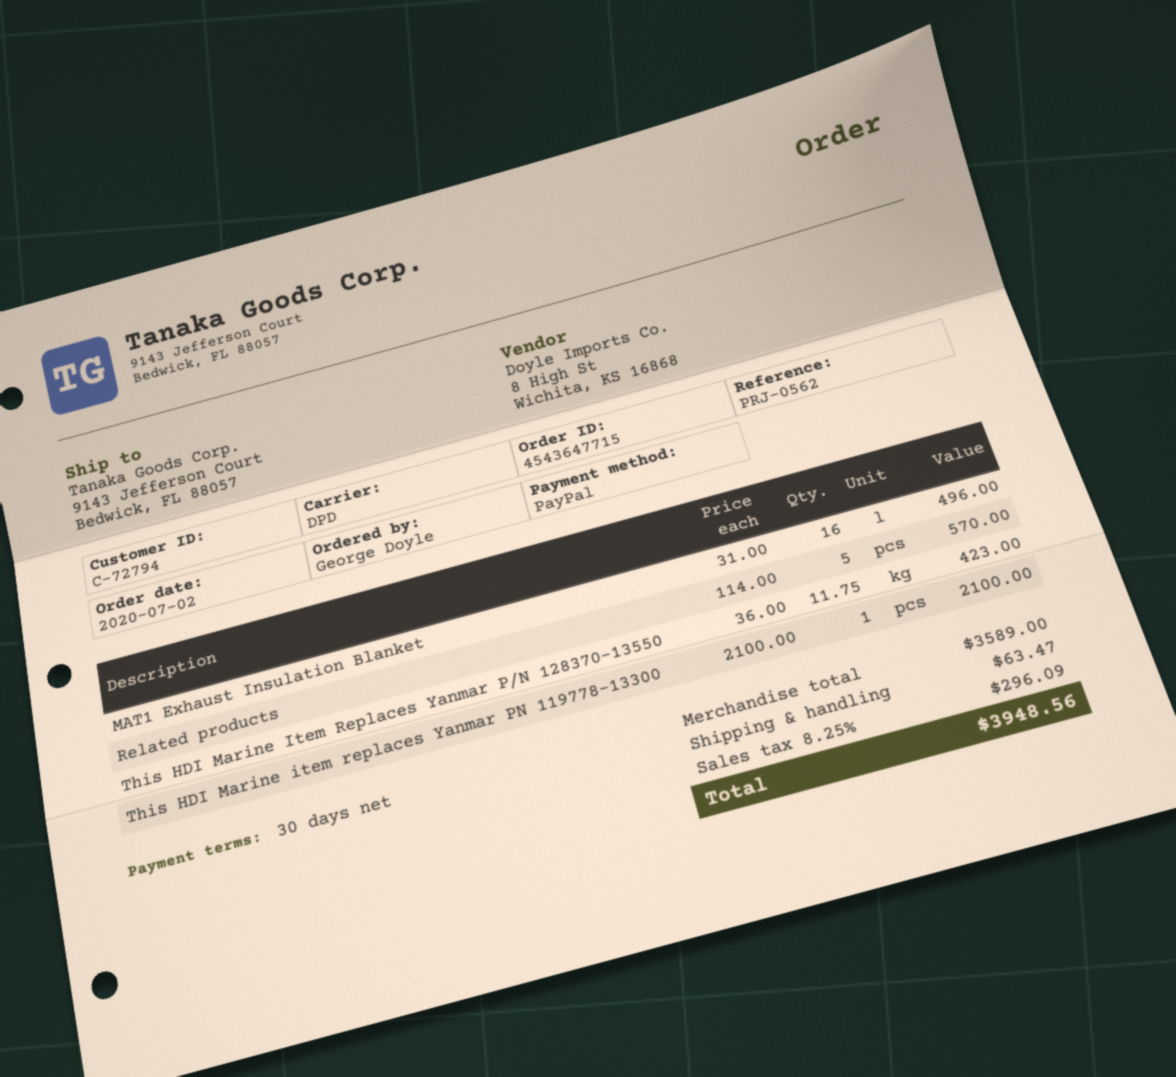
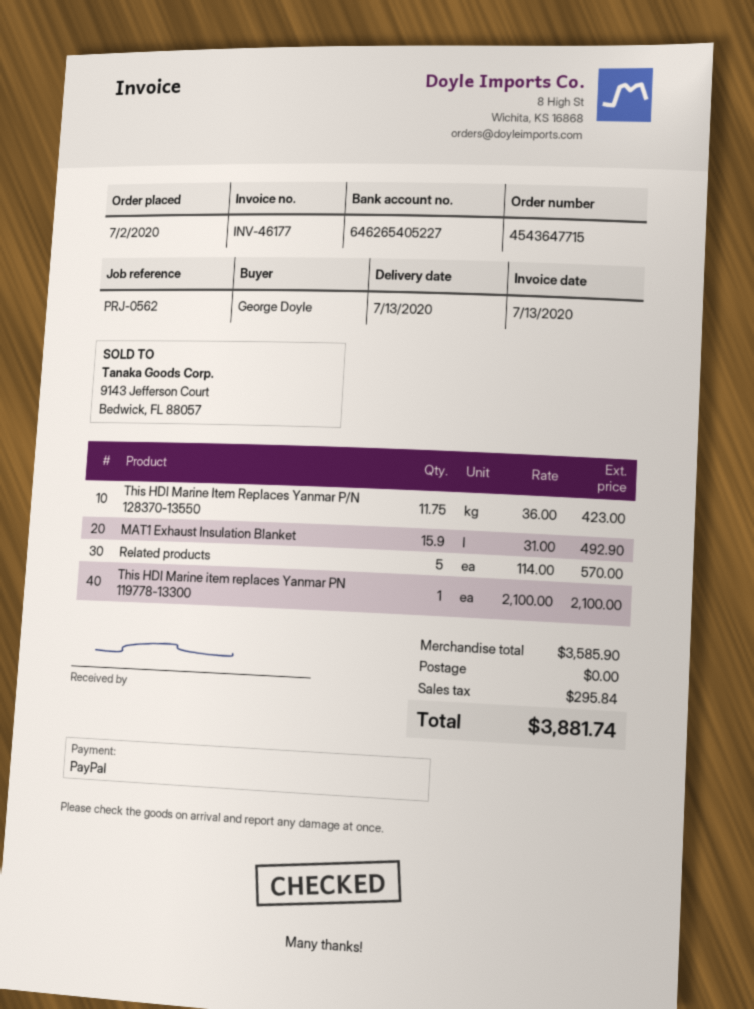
MAT1 Exhaust Insulation Blanket: 16 x 31.00 = 496.00 -> 15.9 x 31.00 = 492.90
subtotal: 3589.00 -> 3585.90
shipping: 63.47 -> 0.00
tax: 296.09 -> 295.84
total: 3948.56 -> 3881.74

